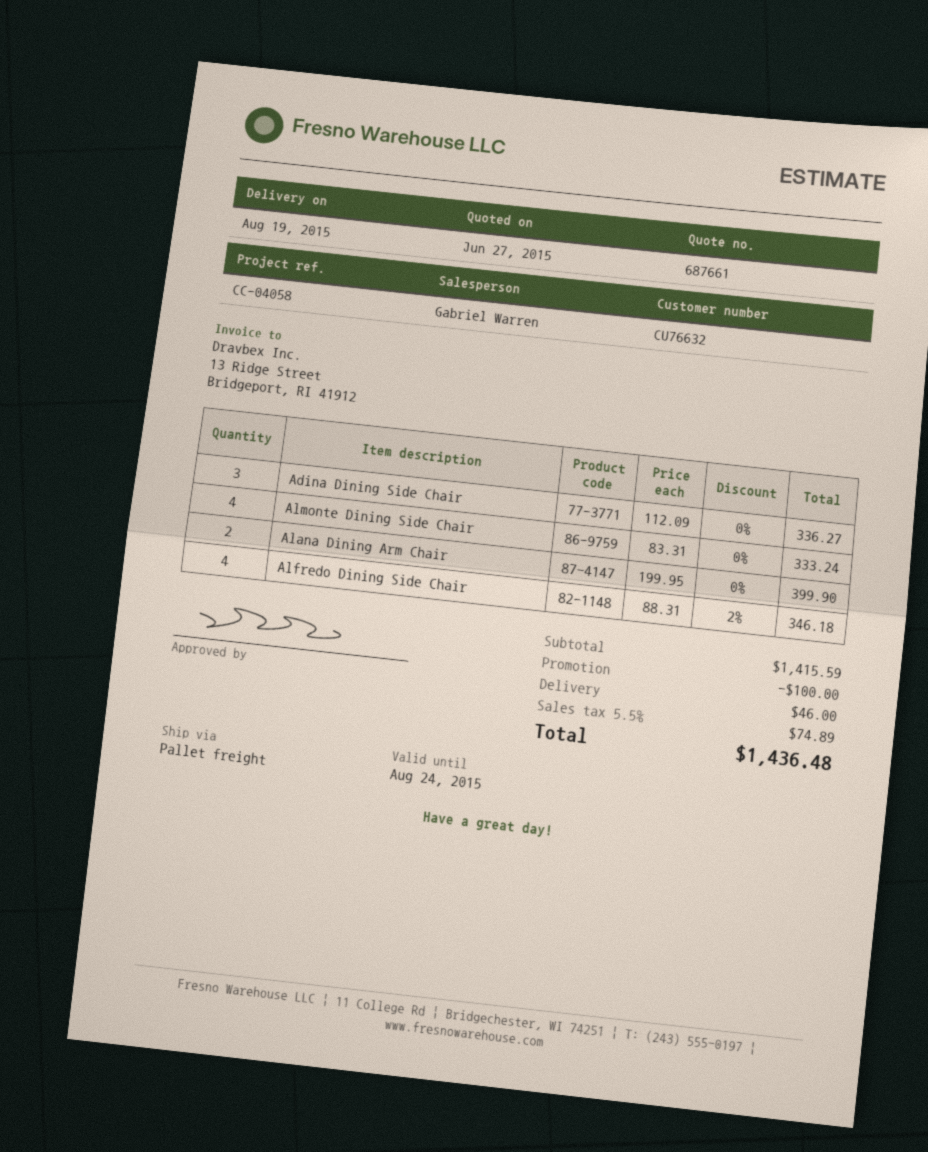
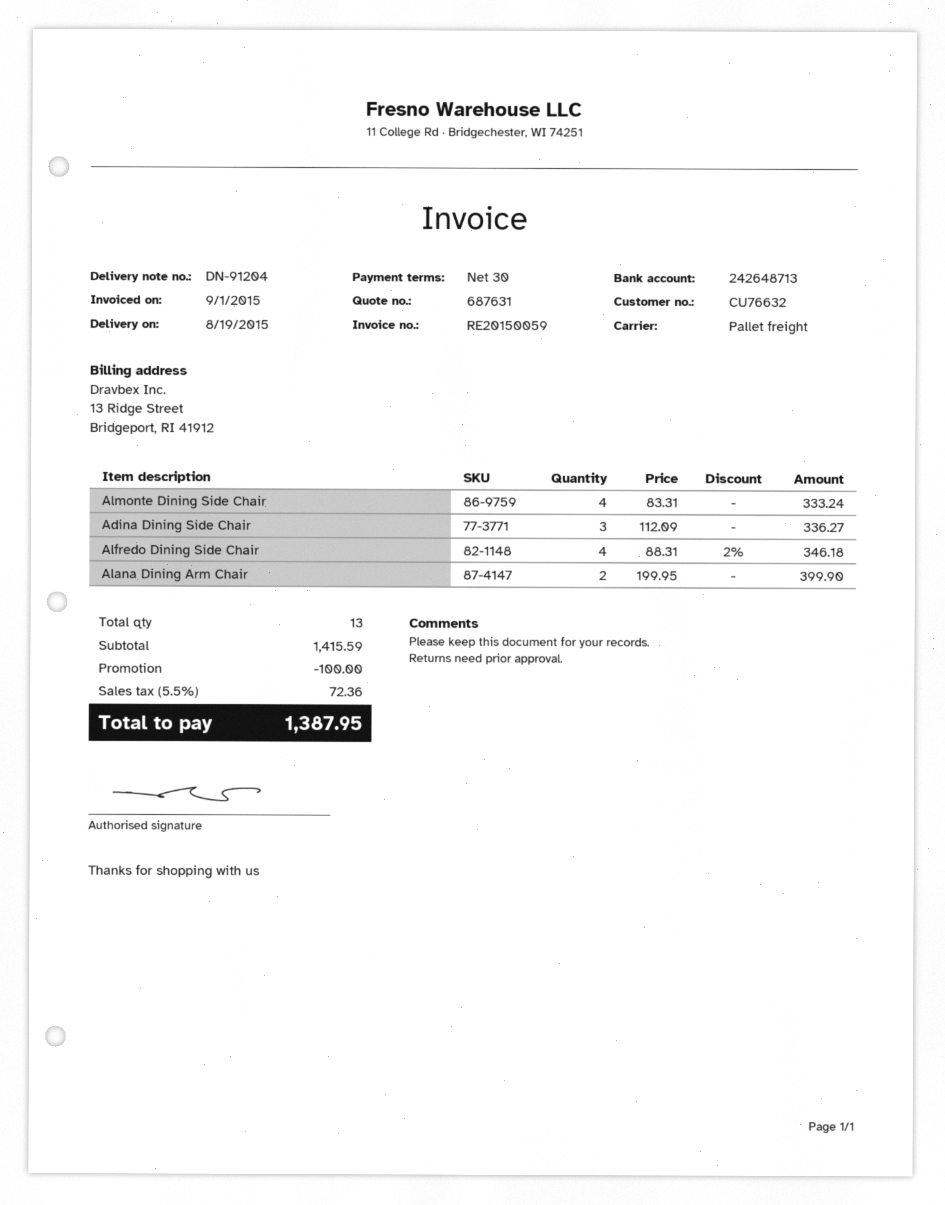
quote number: 687661 -> 687631
shipping: 46.00 -> none
tax: 5.5% = 74.89 -> 5.5% = 72.36
total: 1436.48 -> 1387.95

